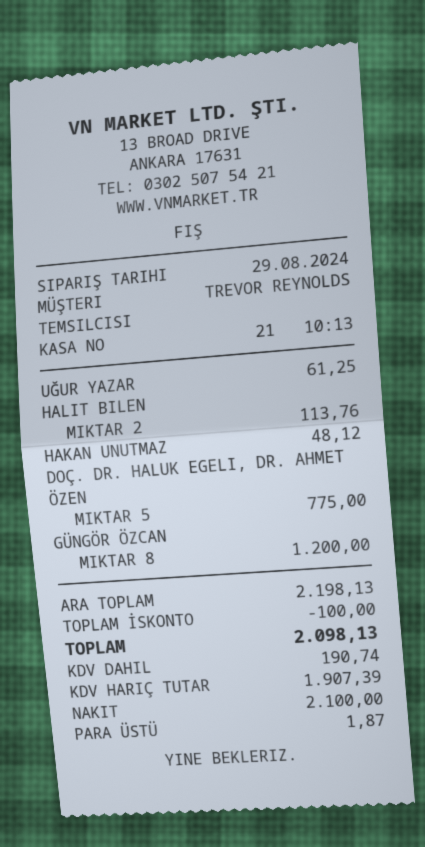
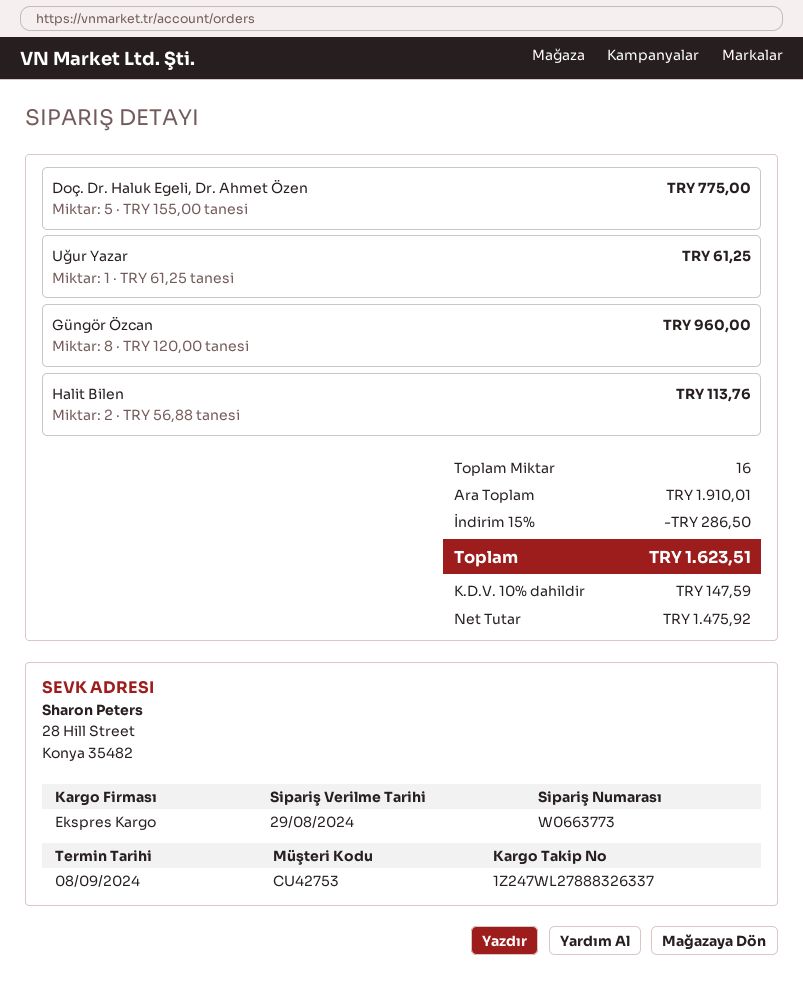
HAKAN UNUTMAZ: 1 for 48.12 -> none
GÜNGÖR ÖZCAN: 8 for 1200.00 -> 8 for 960.00
subtotal: 2198.13 -> 1910.01
discount: 100.00 -> 286.50
net: 1907.39 -> 1475.92
tax: 190.74 -> 147.59
total: 2098.13 -> 1623.51

